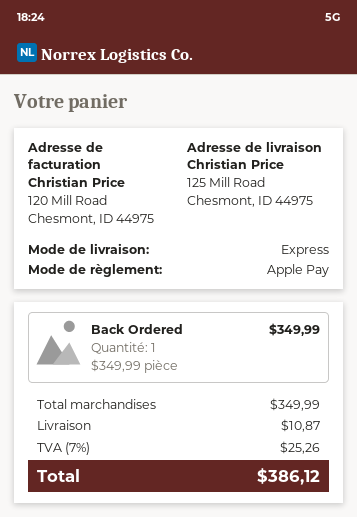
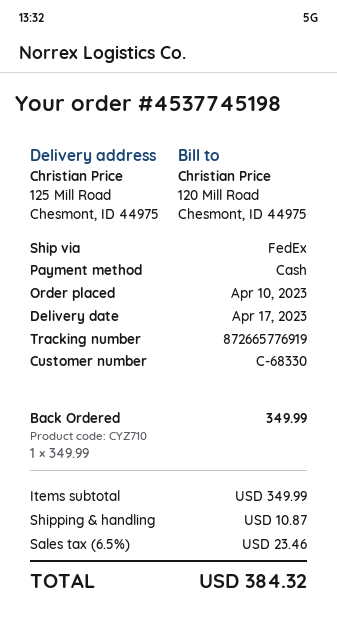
payment method: Apple Pay -> cash
shipping method: express -> FedEx
tax: 7% = 25.26 -> 6.5% = 23.46
total: 386.12 -> 384.32

